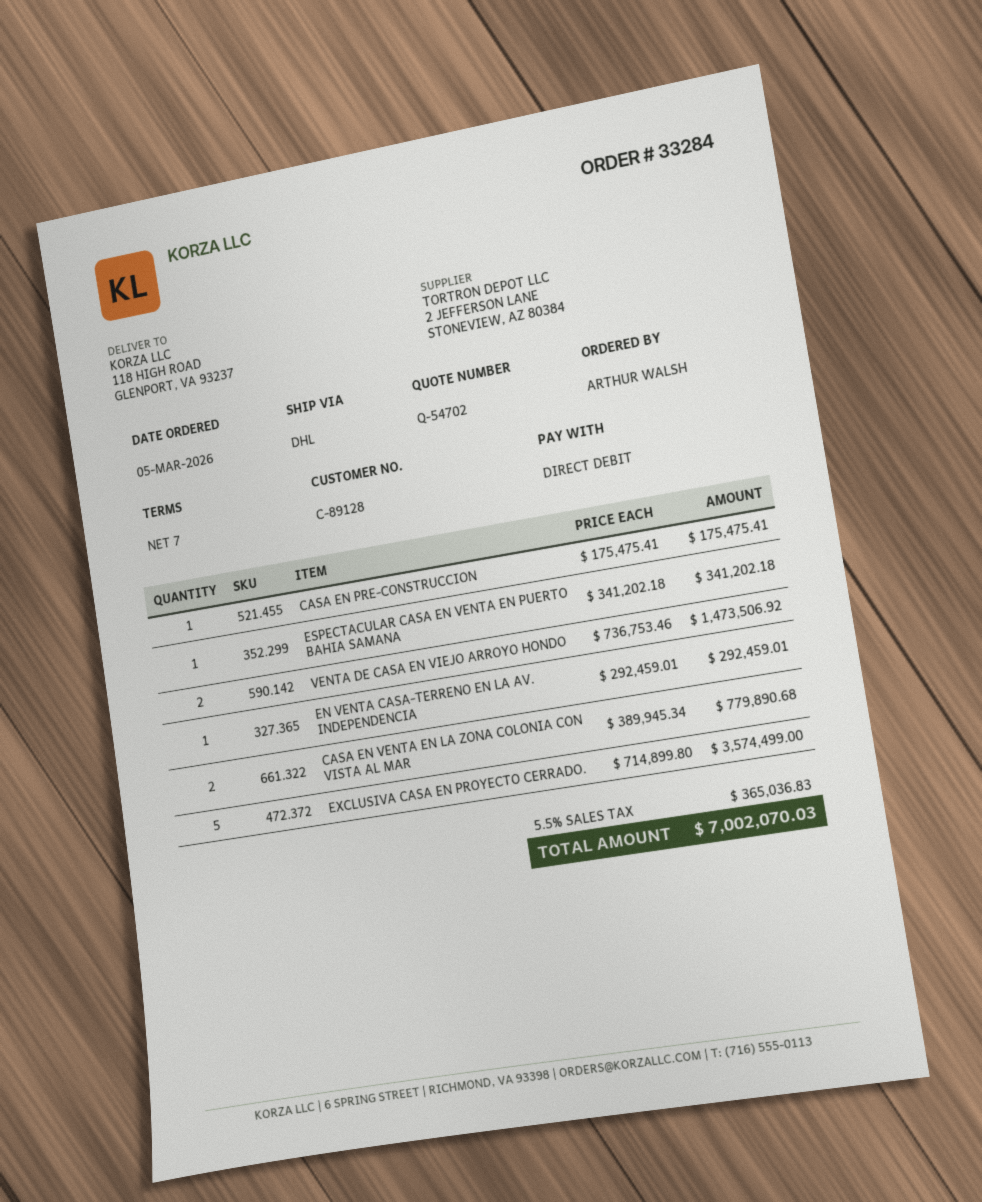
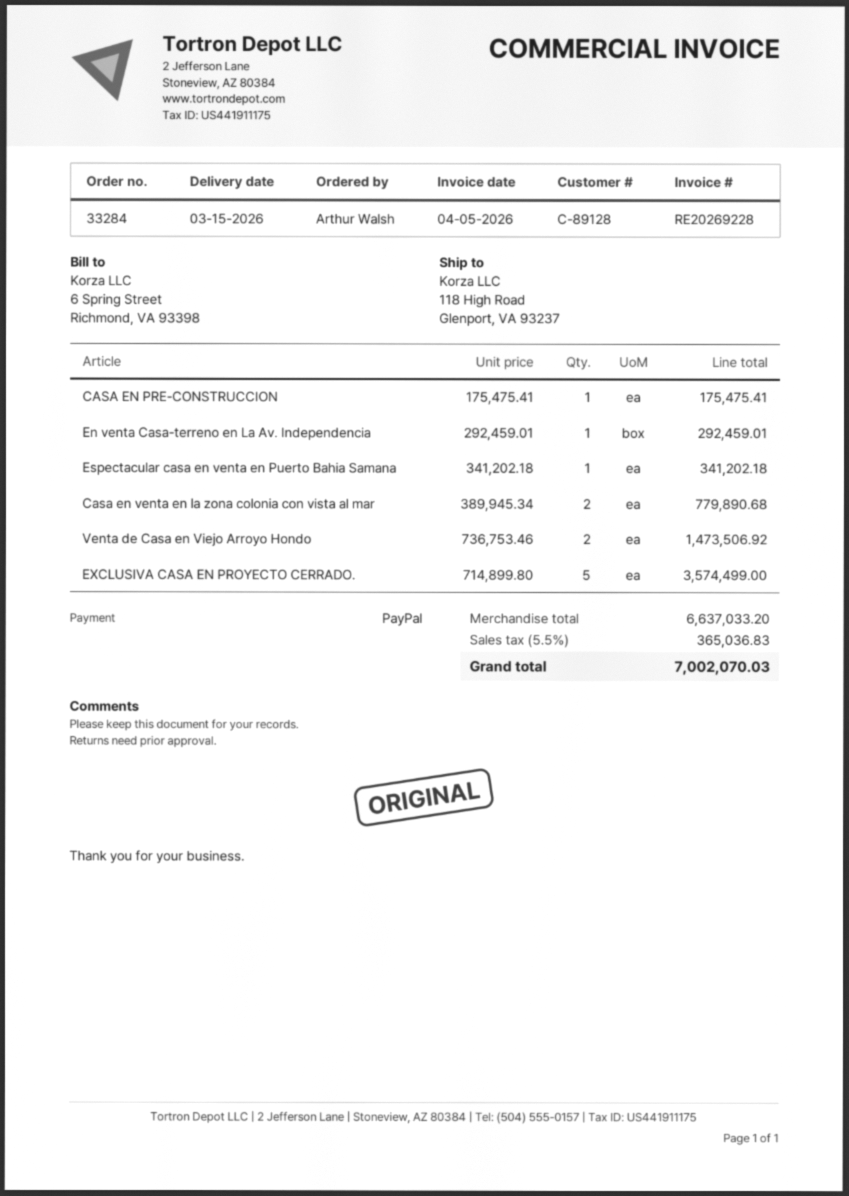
payment method: direct debit -> PayPal

